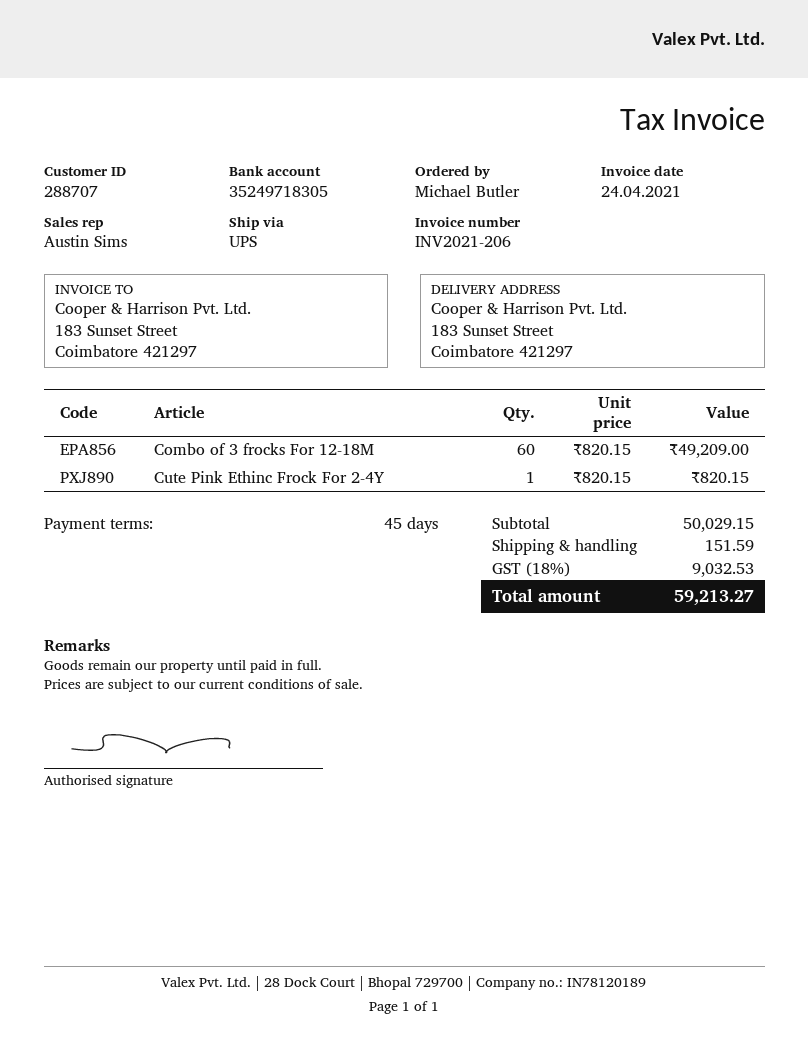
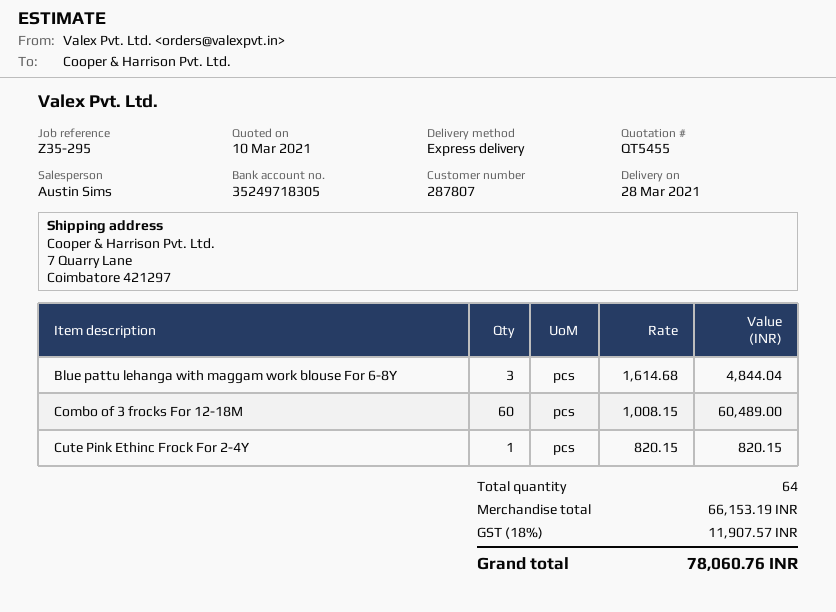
customer number: 288707 -> 287807
shipping method: UPS -> express
ship to: 183 Sunset Street, Coimbatore 421297 -> 7 Quarry Lane, Coimbatore 421297
Combo of 3 frocks For 12-18M: 60 x 820.15 = 49209.00 -> 60 x 1008.15 = 60489.00
Blue pattu lehanga with maggam work blouse For 6-8Y: none -> 3 x 1614.68 = 4844.04
subtotal: 50029.15 -> 66153.19
shipping: 151.59 -> none
tax: 18% = 9032.53 -> 18% = 11907.57
total: 59213.27 -> 78060.76

